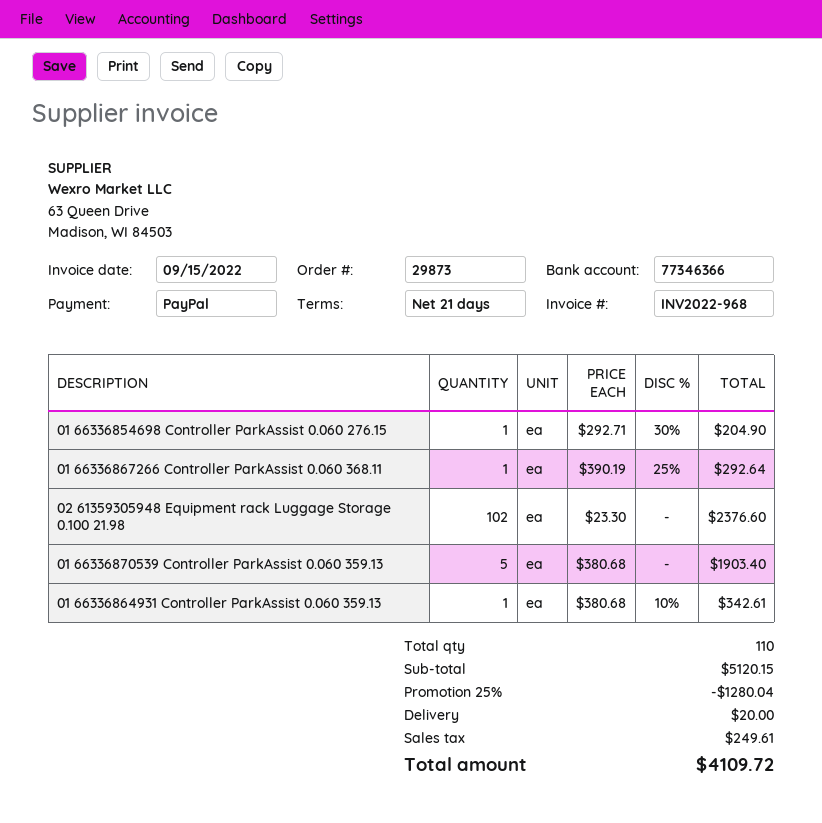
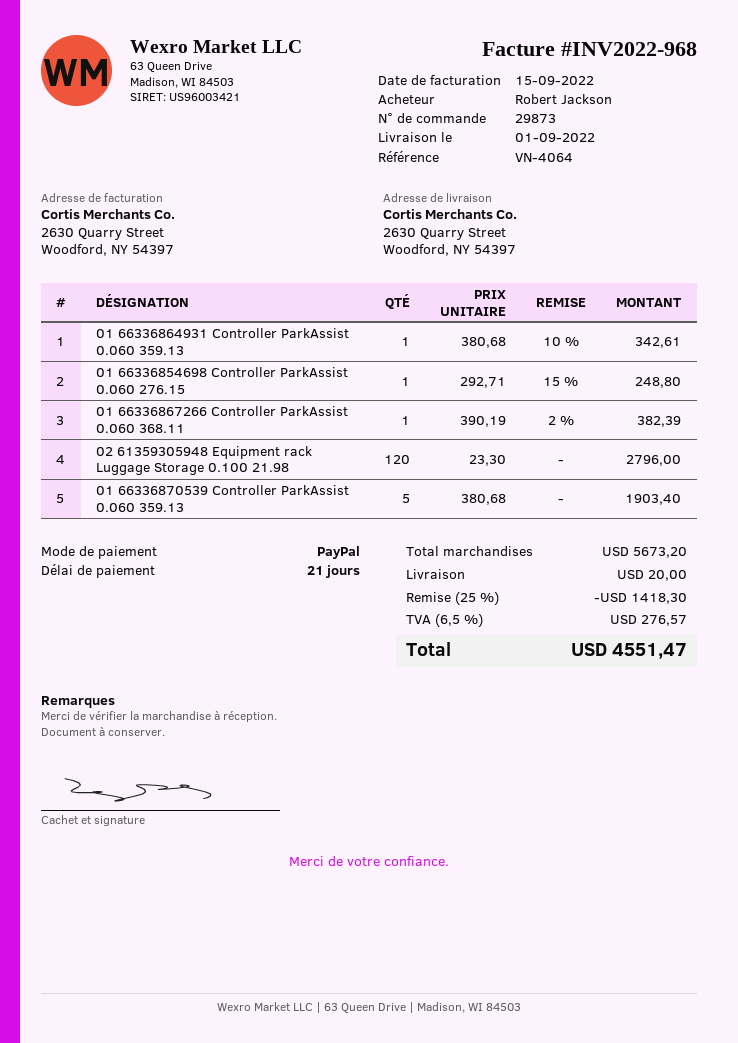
01 66336854698 Controller ParkAssist 0.060 276.15: 1 x 292.71 - 30% = 204.90 -> 1 x 292.71 - 15% = 248.80
01 66336867266 Controller ParkAssist 0.060 368.11: 1 x 390.19 - 25% = 292.64 -> 1 x 390.19 - 2% = 382.39
02 61359305948 Equipment rack Luggage Storage 0.100 21.98: 102 x 23.30 = 2376.60 -> 120 x 23.30 = 2796.00
subtotal: 5120.15 -> 5673.20
discount: 25% = 1280.04 -> 25% = 1418.30
tax: 249.61 -> 276.57
total: 4109.72 -> 4551.47

